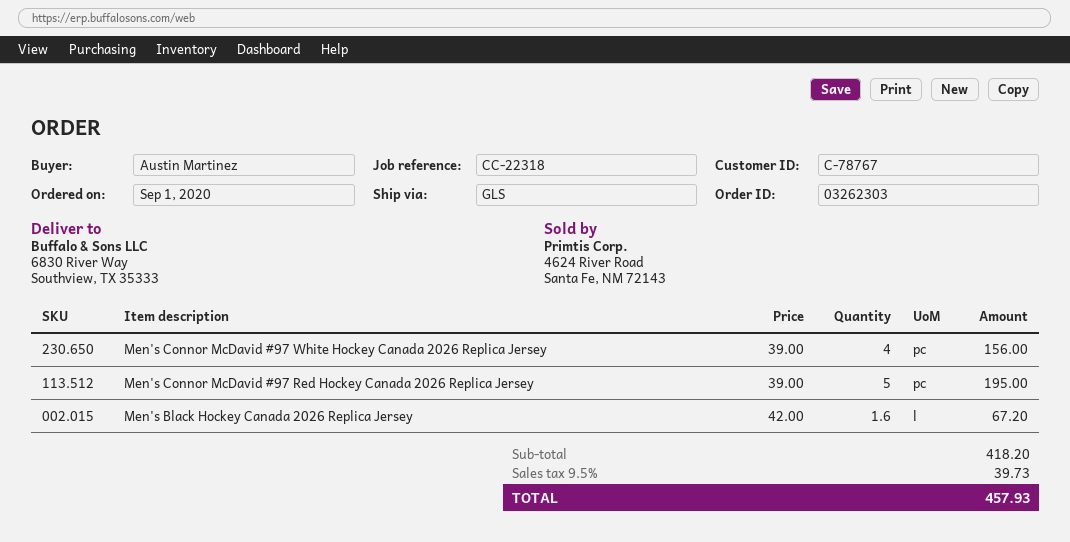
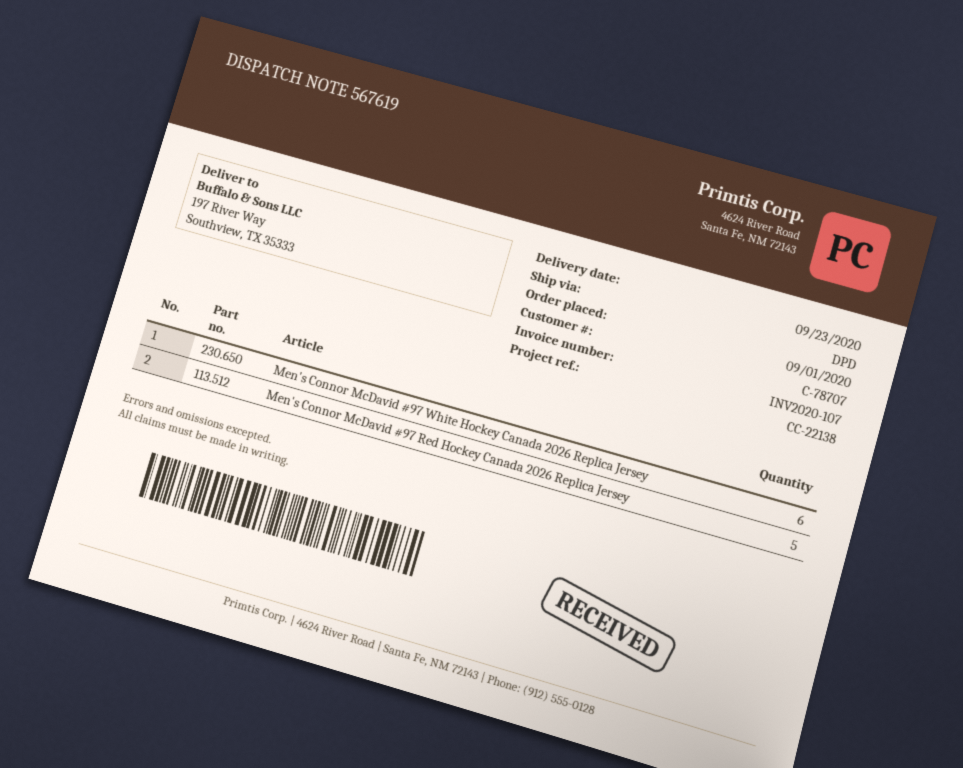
customer number: C-78767 -> C-78707
reference: CC-22318 -> CC-22138
shipping method: GLS -> DPD
ship to: 6830 River Way, Southview, TX 35333 -> 197 River Way, Southview, TX 35333
Men's Connor McDavid #97 White Hockey Canada 2026 Replica Jersey: 4 -> 6
Men's Black Hockey Canada 2026 Replica Jersey: 1.6 -> none

